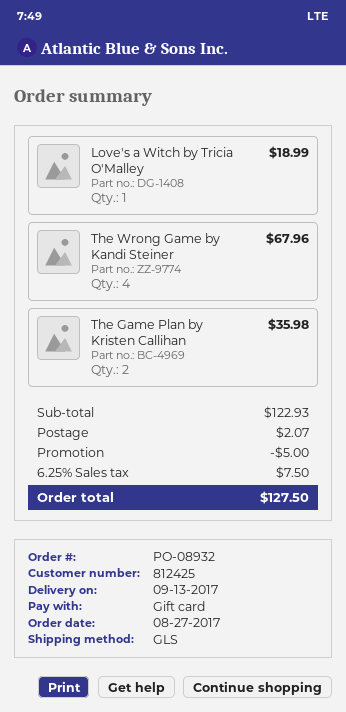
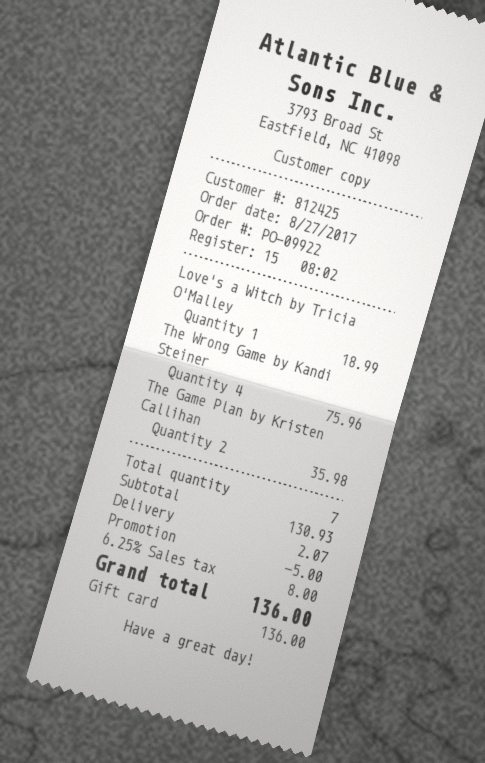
order number: PO-08932 -> PO-09922
The Wrong Game by Kandi Steiner: 4 for 67.96 -> 4 for 75.96
subtotal: 122.93 -> 130.93
tax: 6.25% = 7.50 -> 6.25% = 8.00
total: 127.50 -> 136.00

